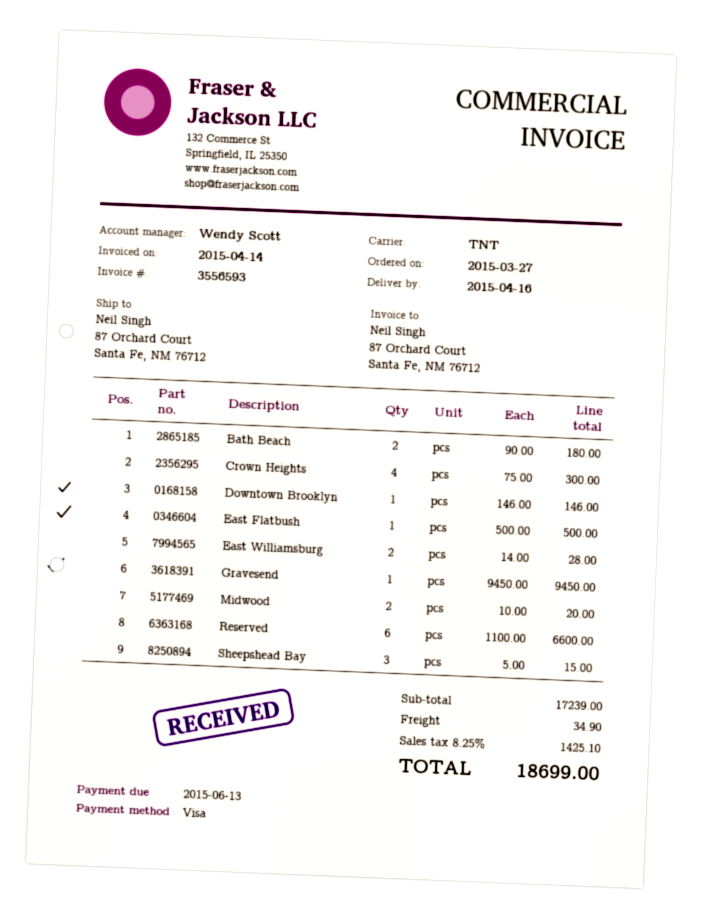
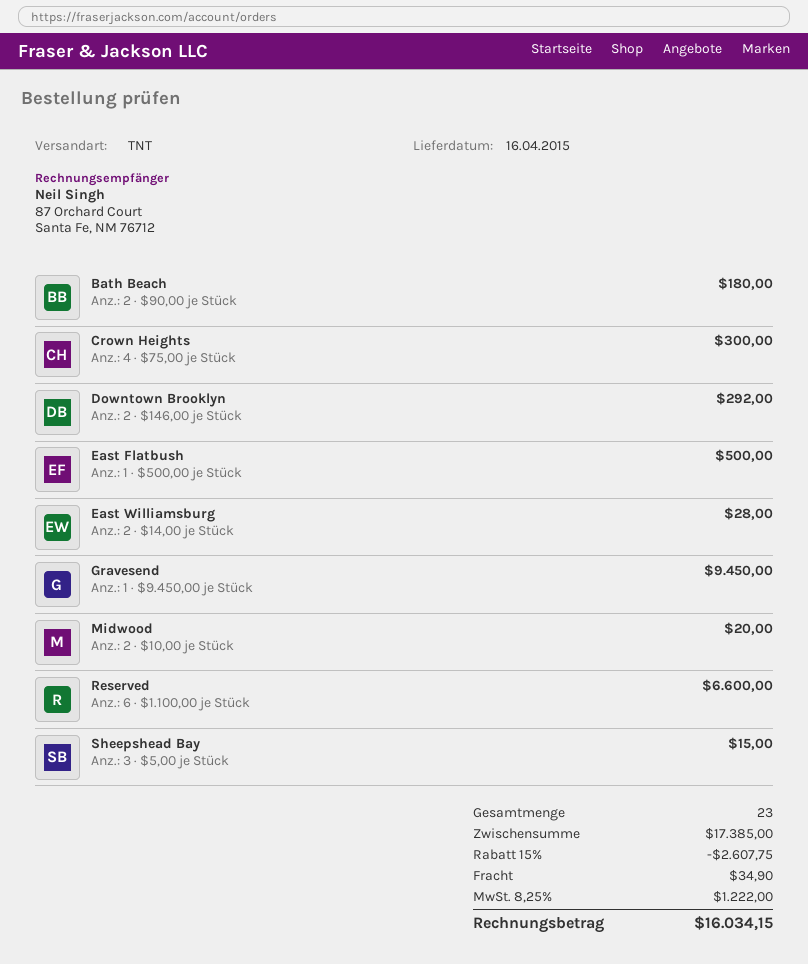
Downtown Brooklyn: 1 x 146.00 = 146.00 -> 2 x 146.00 = 292.00
subtotal: 17239.00 -> 17385.00
discount: none -> 15% = 2607.75
tax: 8.25% = 1425.10 -> 8.25% = 1222.00
total: 18699.00 -> 16034.15

